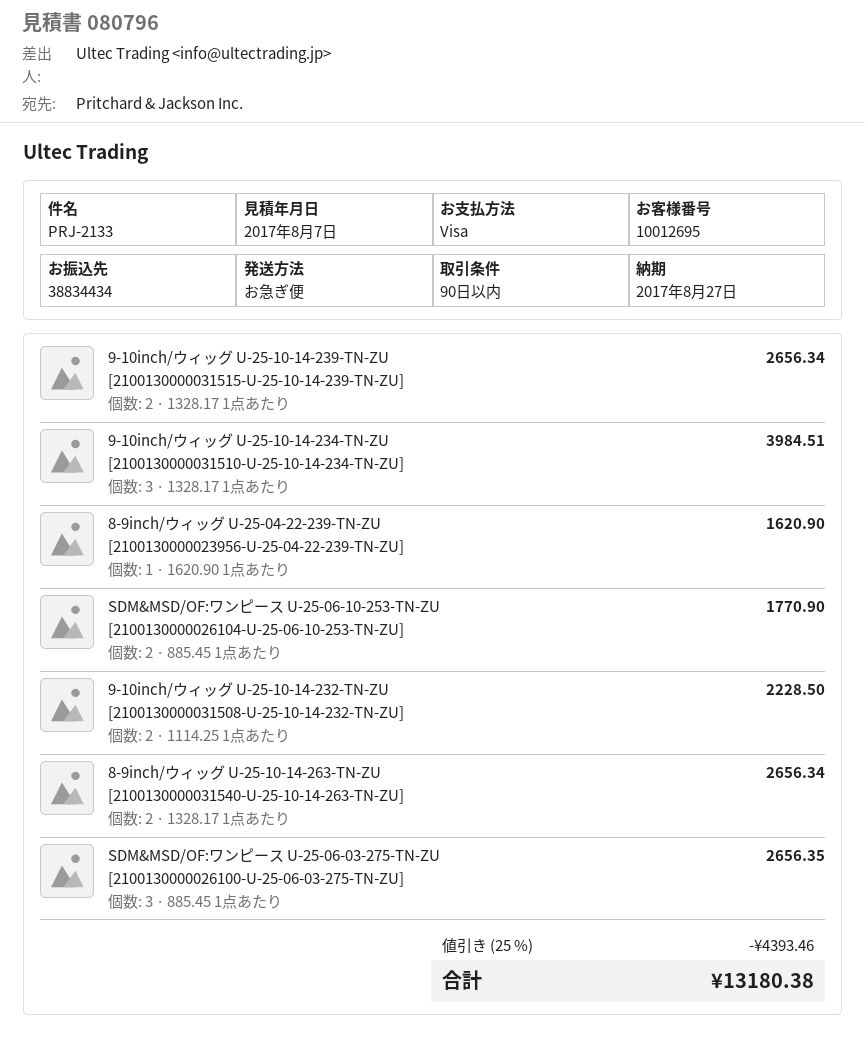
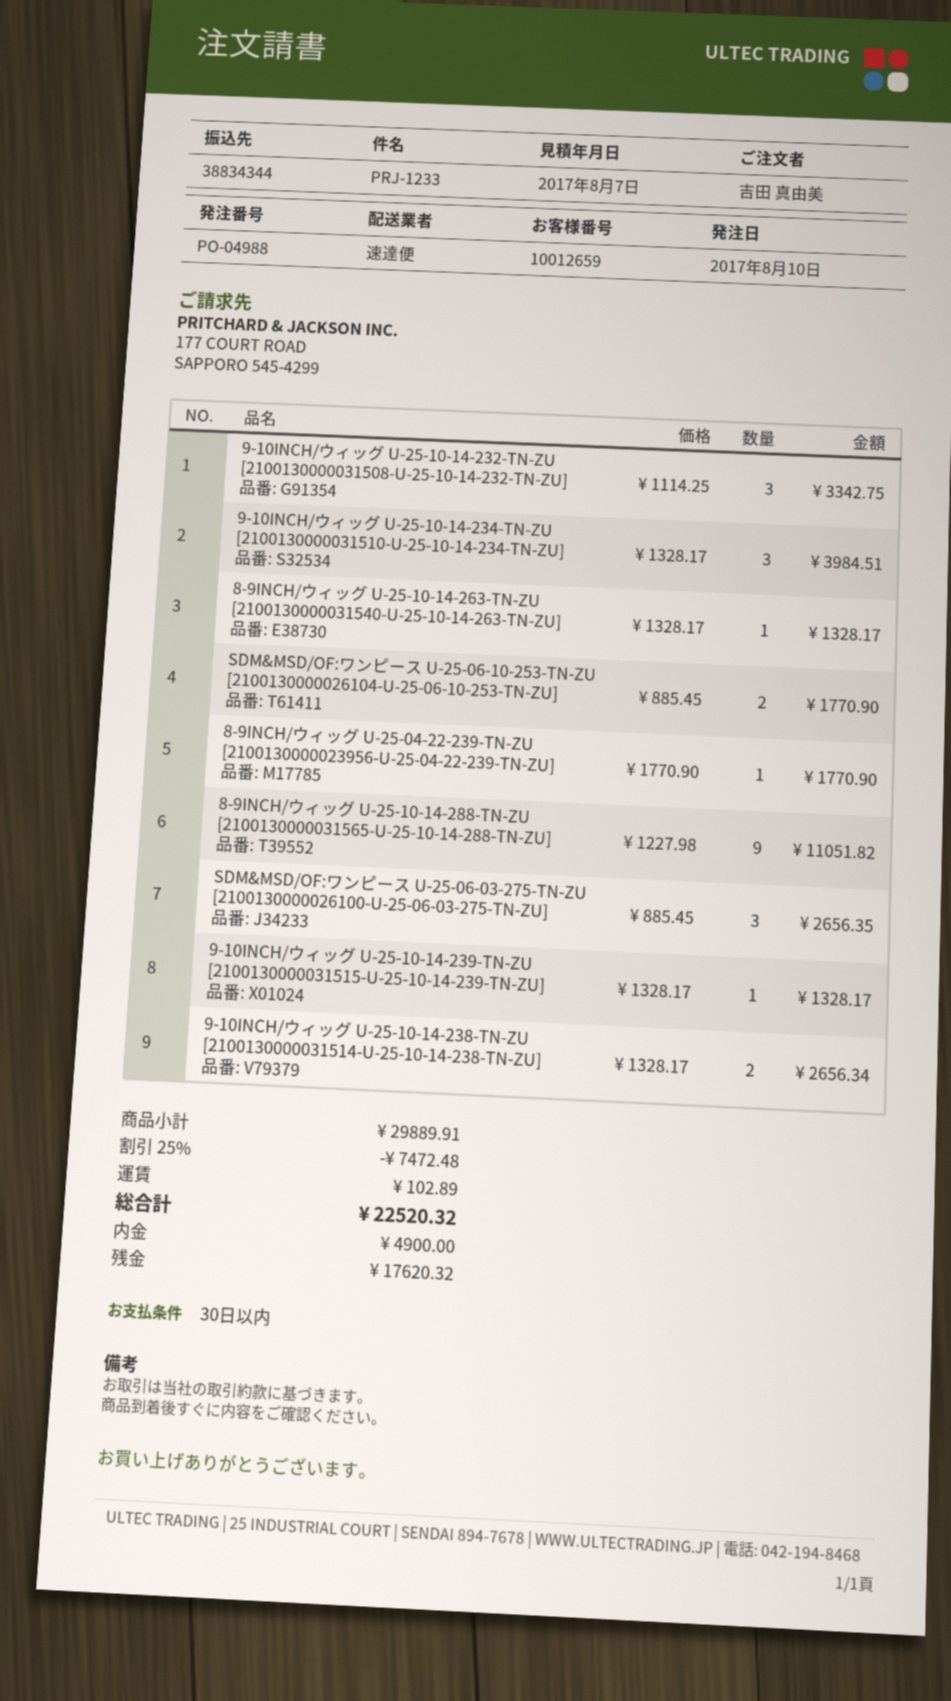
payment terms: 90 days -> 30 days
customer number: 10012695 -> 10012659
reference: PRJ-2133 -> PRJ-1233
bank account: 38834434 -> 38834344
9-10inch/ウィッグ U-25-10-14-239-TN-ZU [2100130000031515-U-25-10-14-239-TN-ZU]: 2 x 1328.17 = 2656.34 -> 1 x 1328.17 = 1328.17
8-9inch/ウィッグ U-25-04-22-239-TN-ZU [2100130000023956-U-25-04-22-239-TN-ZU]: 1 x 1620.90 = 1620.90 -> 1 x 1770.90 = 1770.90
9-10inch/ウィッグ U-25-10-14-232-TN-ZU [2100130000031508-U-25-10-14-232-TN-ZU]: 2 x 1114.25 = 2228.50 -> 3 x 1114.25 = 3342.75
8-9inch/ウィッグ U-25-10-14-263-TN-ZU [2100130000031540-U-25-10-14-263-TN-ZU]: 2 x 1328.17 = 2656.34 -> 1 x 1328.17 = 1328.17
8-9INCH/ウィッグ U-25-10-14-288-TN-ZU [2100130000031565-U-25-10-14-288-TN-ZU]: none -> 9 x 1227.98 = 11051.82
9-10INCH/ウィッグ U-25-10-14-238-TN-ZU [2100130000031514-U-25-10-14-238-TN-ZU]: none -> 2 x 1328.17 = 2656.34
discount: 25% = 4393.46 -> 25% = 7472.48
shipping: none -> 102.89
total: 13180.38 -> 22520.32

